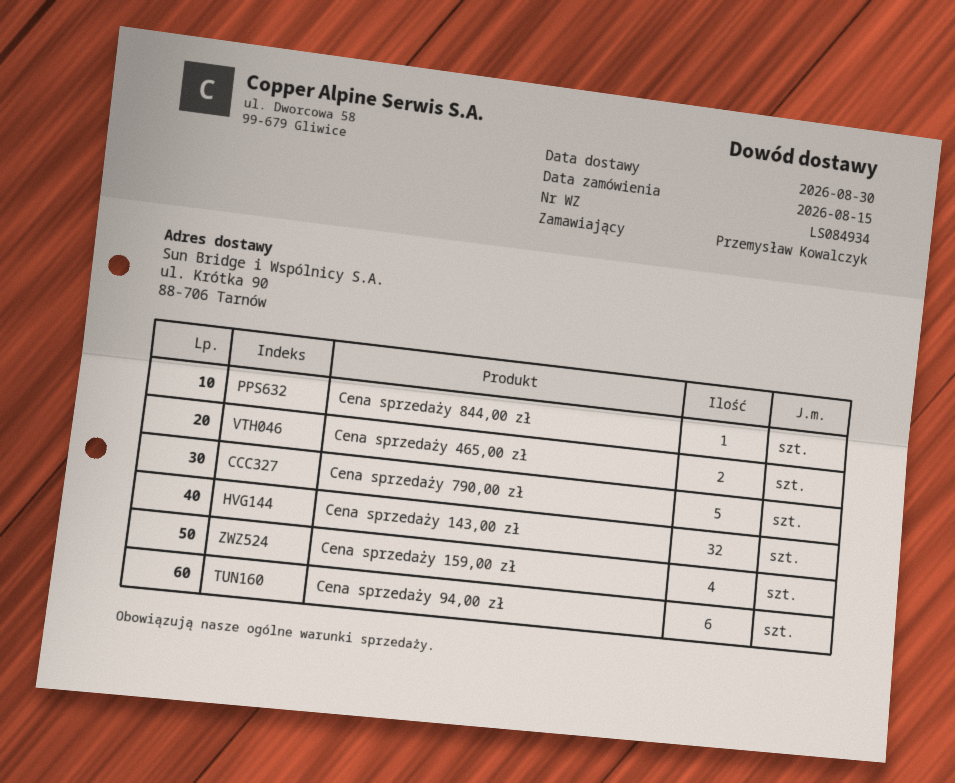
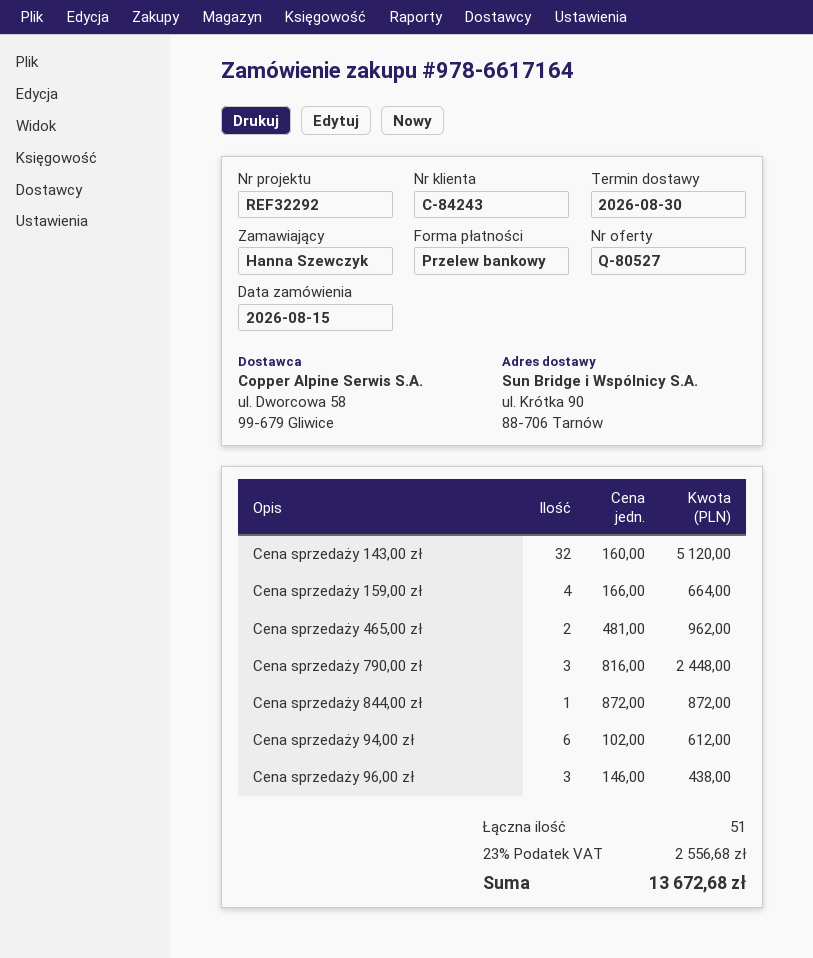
ordered by: Przemysław Kowalczyk -> Hanna Szewczyk
Cena sprzedaży 790,00 zł: 5 -> 3
Cena sprzedaży 96,00 zł: none -> 3

